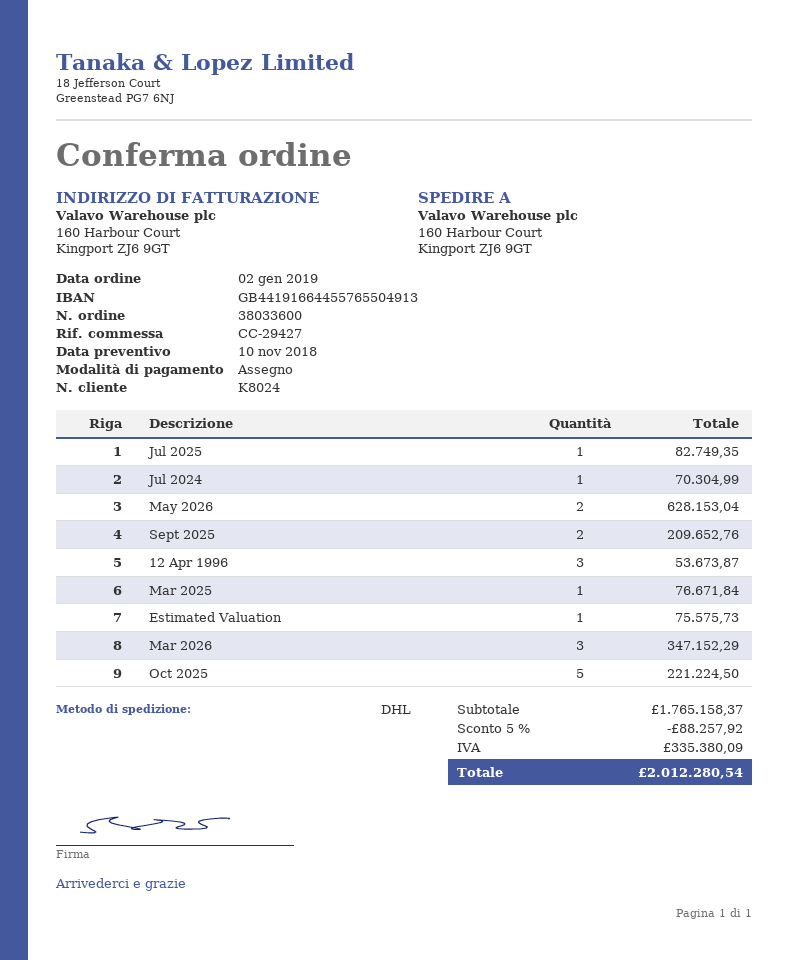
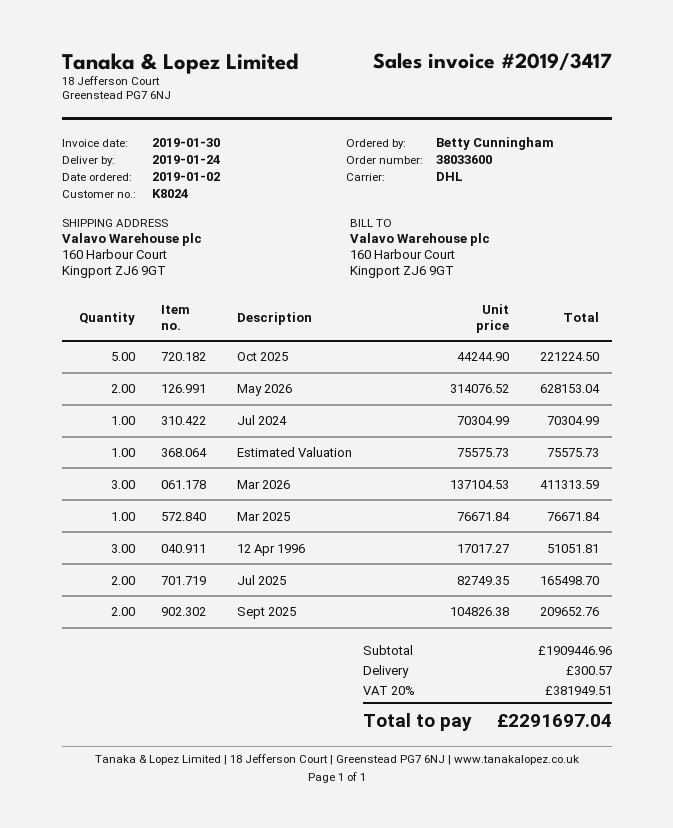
Jul 2025: 1 for 82749.35 -> 2 for 165498.70
12 Apr 1996: 3 for 53673.87 -> 3 for 51051.81
Mar 2026: 3 for 347152.29 -> 3 for 411313.59
subtotal: 1765158.37 -> 1909446.96
discount: 5% = 88257.92 -> none
shipping: none -> 300.57
tax: 335380.09 -> 381949.51
total: 2012280.54 -> 2291697.04

